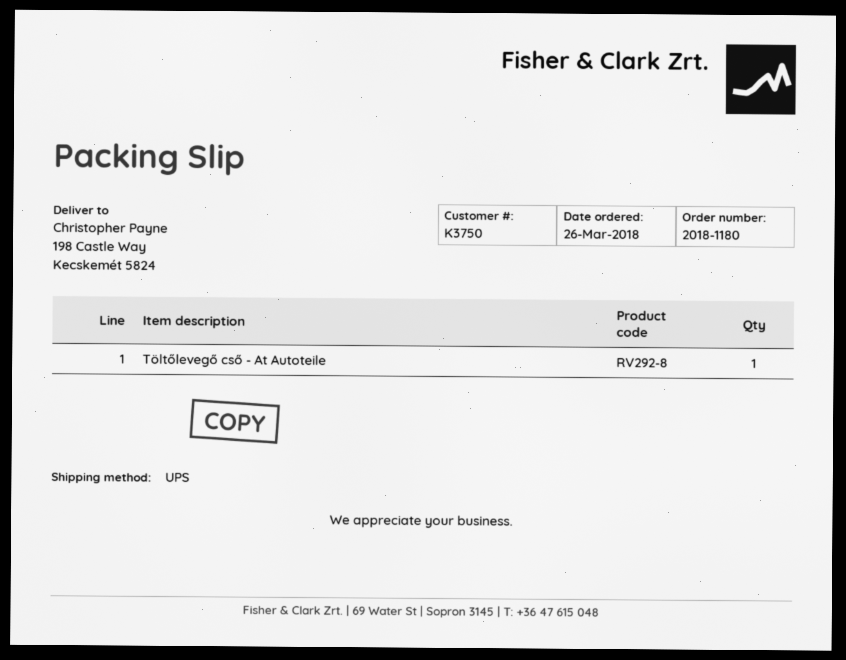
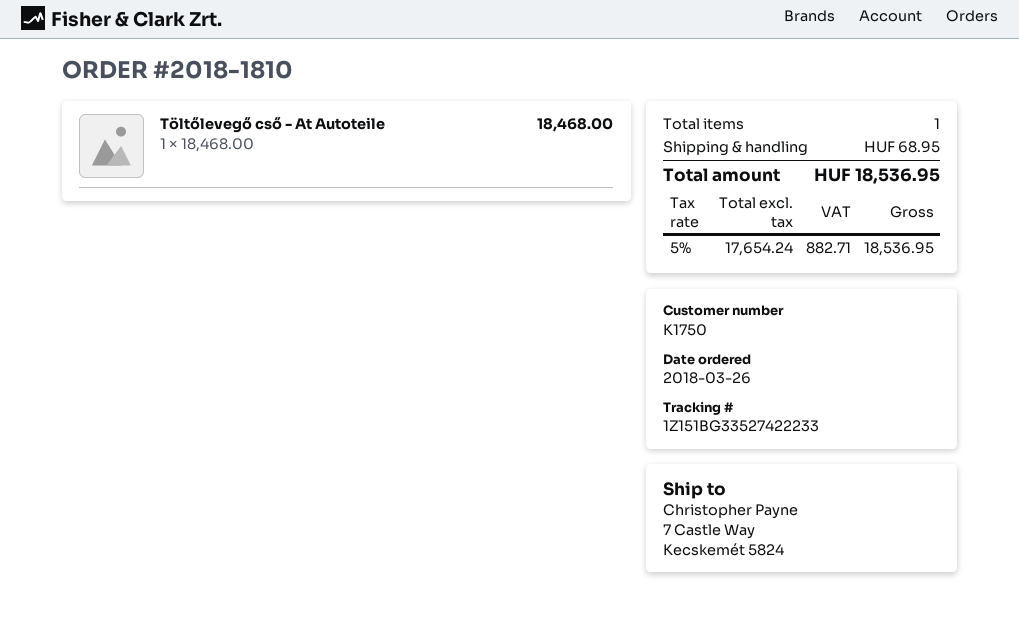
order number: 2018-1180 -> 2018-1810
customer number: K3750 -> K1750
ship to: 198 Castle Way, Kecskemét 5824 -> 7 Castle Way, Kecskemét 5824

